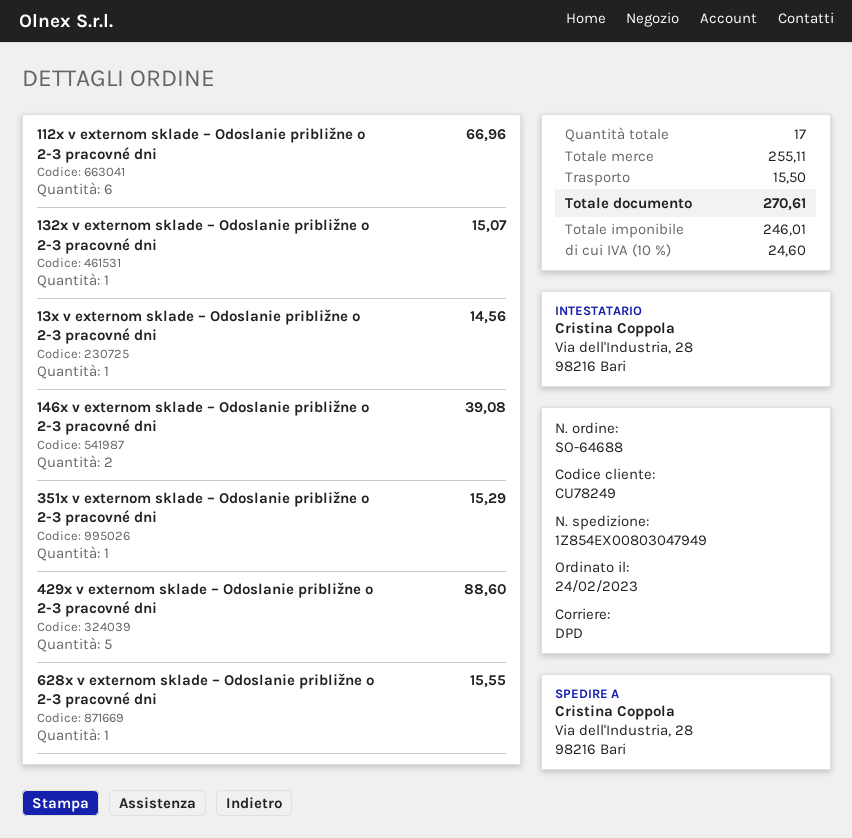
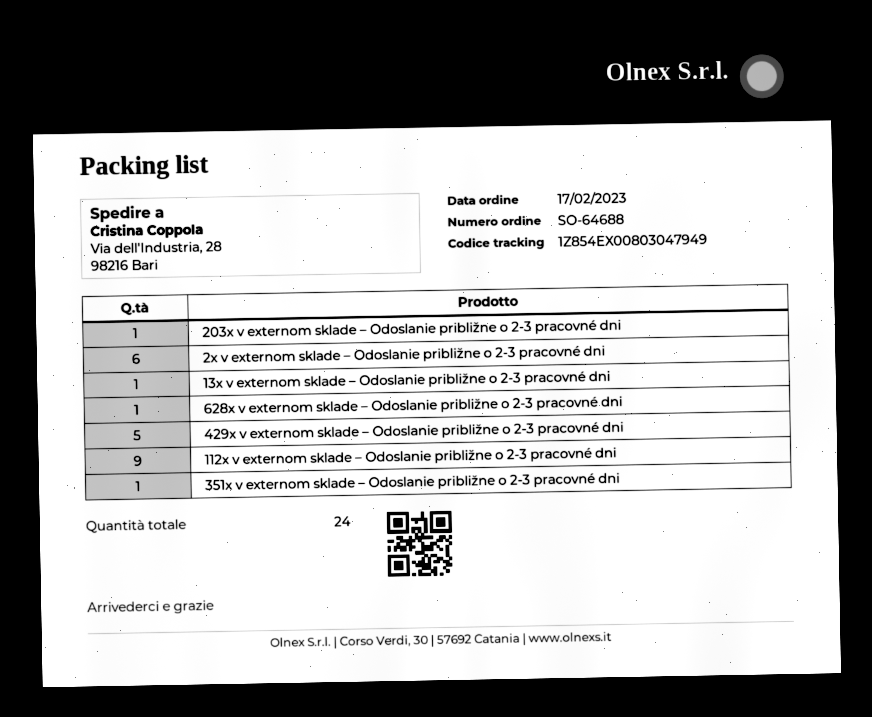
order date: 2023-02-24 -> 2023-02-17
112x v externom sklade – Odoslanie približne o 2-3 pracovné dni: 6 -> 9
132x v externom sklade – Odoslanie približne o 2-3 pracovné dni: 1 -> none
146x v externom sklade – Odoslanie približne o 2-3 pracovné dni: 2 -> none
203x v externom sklade – Odoslanie približne o 2-3 pracovné dni: none -> 1
2x v externom sklade – Odoslanie približne o 2-3 pracovné dni: none -> 6
total quantity: 17 -> 24

